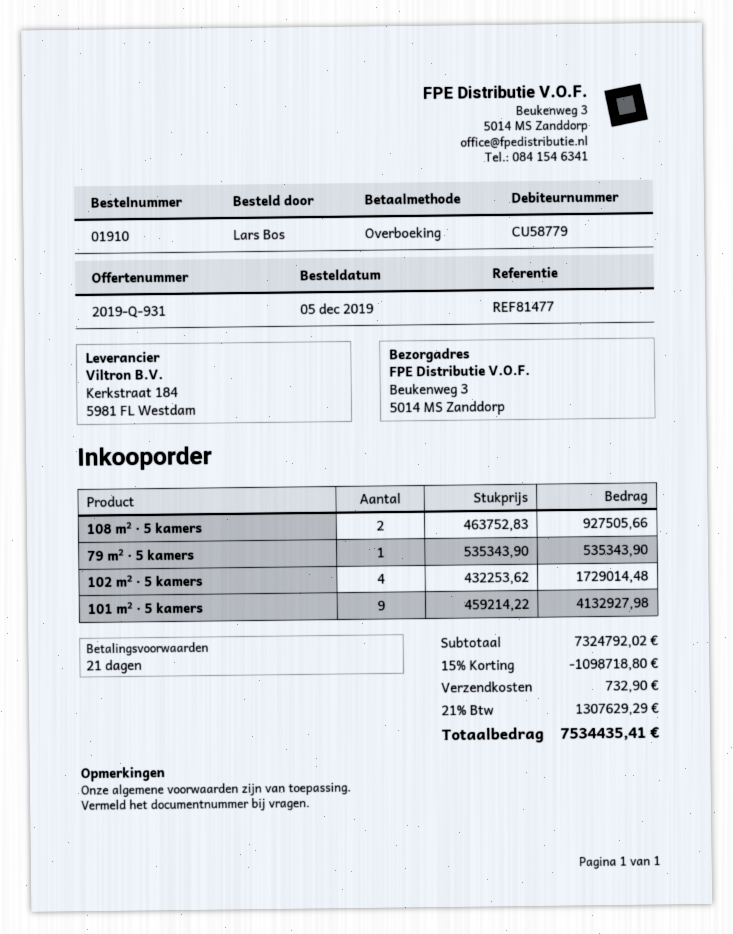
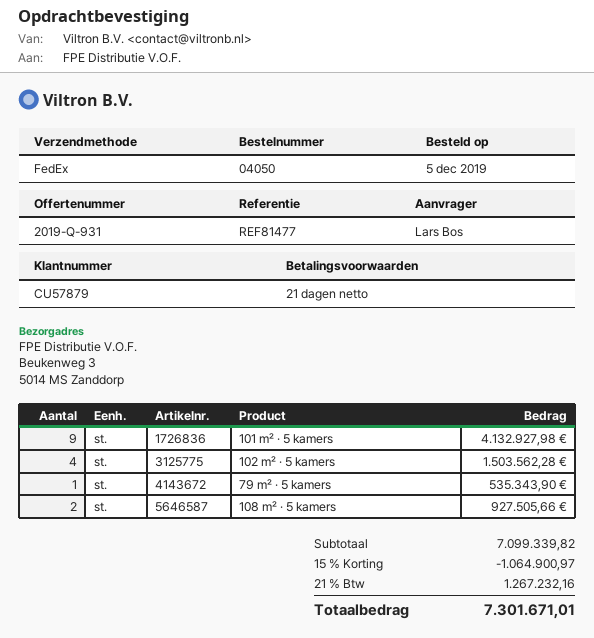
order number: 01910 -> 04050
customer number: CU58779 -> CU57879
102 m² · 5 kamers: 4 for 1729014.48 -> 4 for 1503562.28
subtotal: 7324792.02 -> 7099339.82
discount: 15% = 1098718.80 -> 15% = 1064900.97
shipping: 732.90 -> none
tax: 21% = 1307629.29 -> 21% = 1267232.16
total: 7534435.41 -> 7301671.01

